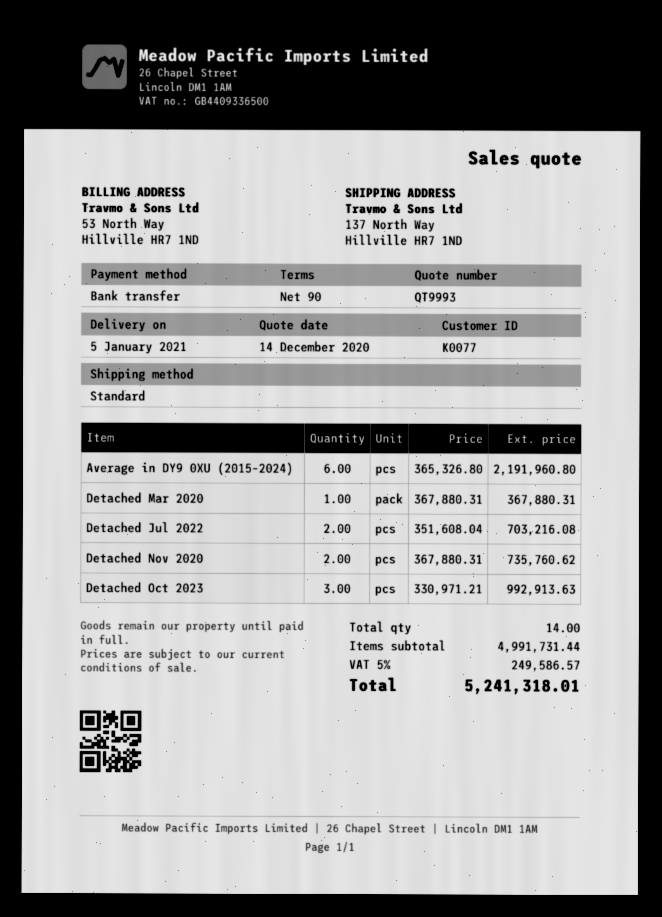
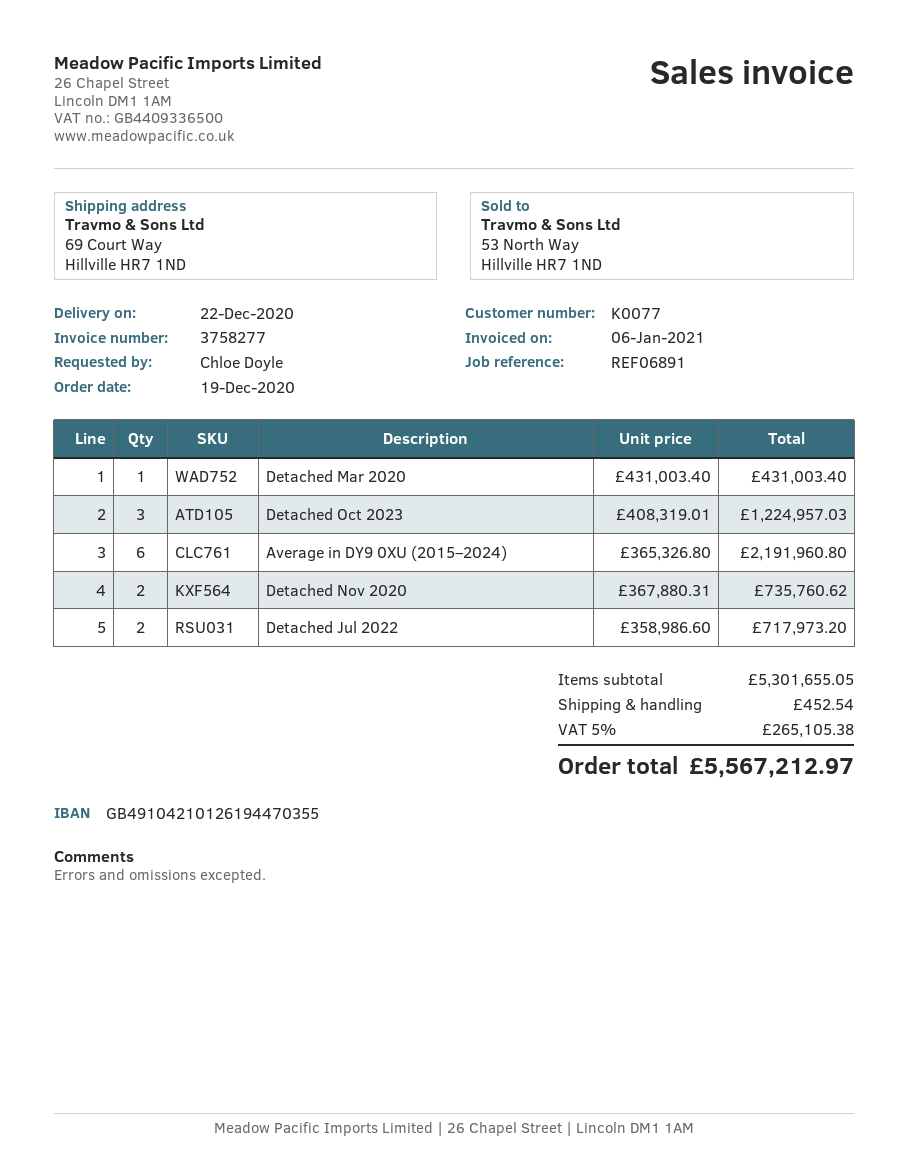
delivery date: 2021-01-05 -> 2020-12-22
ship to: 137 North Way, Hillville HR7 1ND -> 69 Court Way, Hillville HR7 1ND
Detached Mar 2020: 1 x 367880.31 = 367880.31 -> 1 x 431003.40 = 431003.40
Detached Jul 2022: 2 x 351608.04 = 703216.08 -> 2 x 358986.60 = 717973.20
Detached Oct 2023: 3 x 330971.21 = 992913.63 -> 3 x 408319.01 = 1224957.03
subtotal: 4991731.44 -> 5301655.05
shipping: none -> 452.54
tax: 5% = 249586.57 -> 5% = 265105.38
total: 5241318.01 -> 5567212.97

